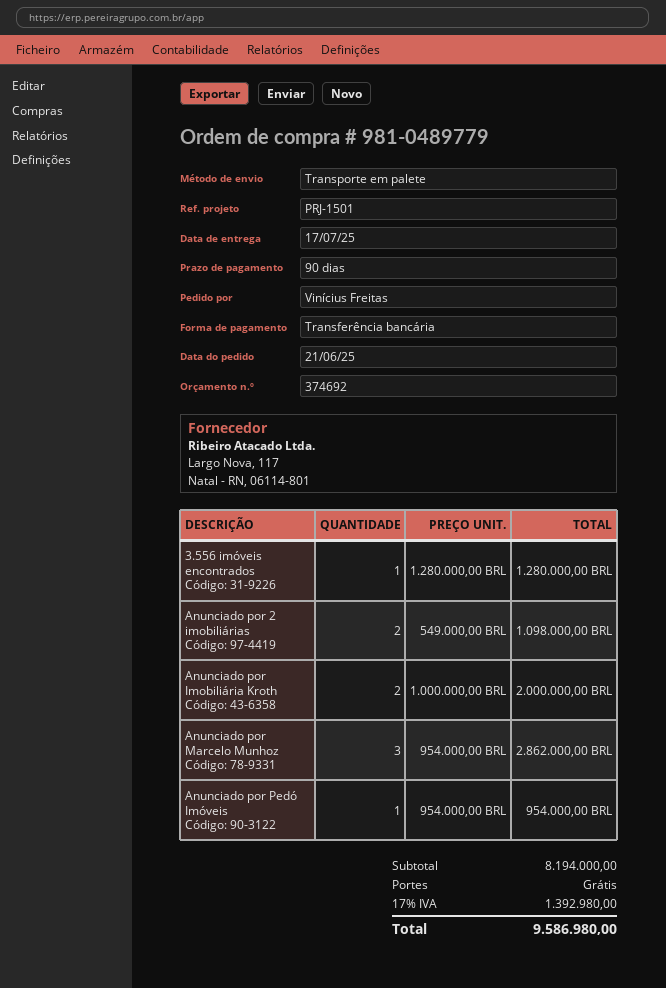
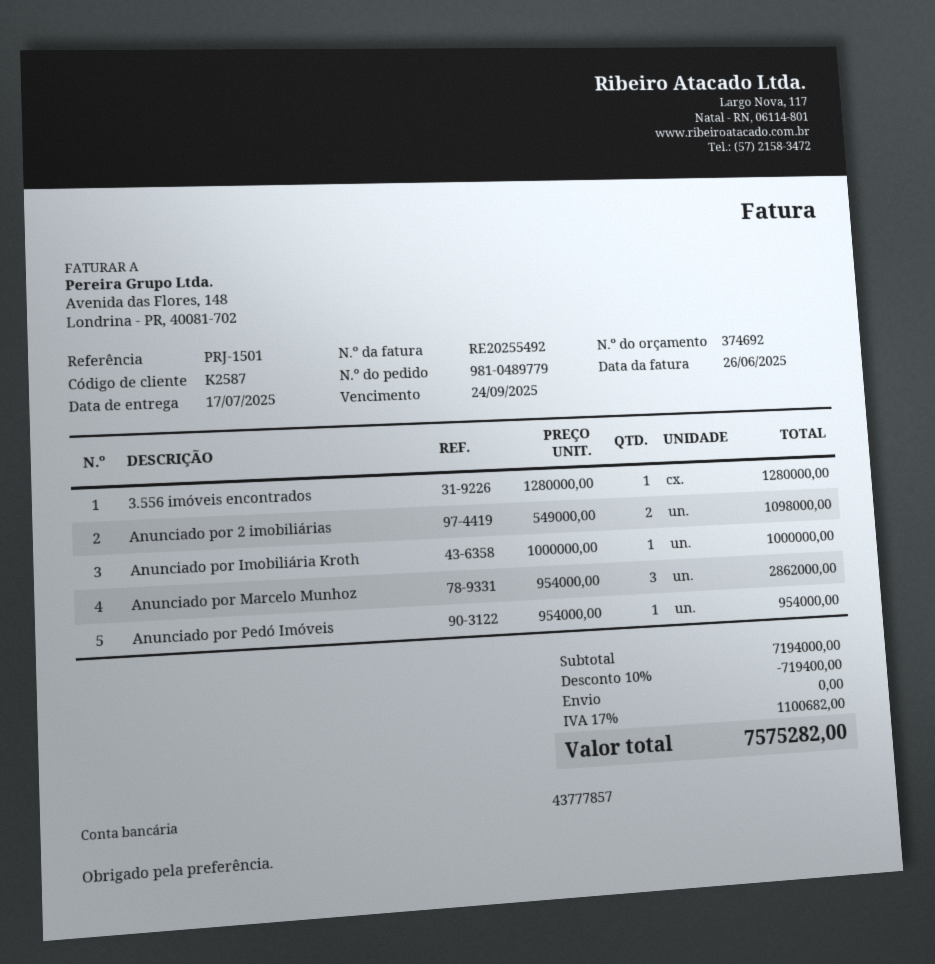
Anunciado por Imobiliária Kroth: 2 x 1000000.00 = 2000000.00 -> 1 x 1000000.00 = 1000000.00
subtotal: 8194000.00 -> 7194000.00
discount: none -> 10% = 719400.00
tax: 17% = 1392980.00 -> 17% = 1100682.00
total: 9586980.00 -> 7575282.00

